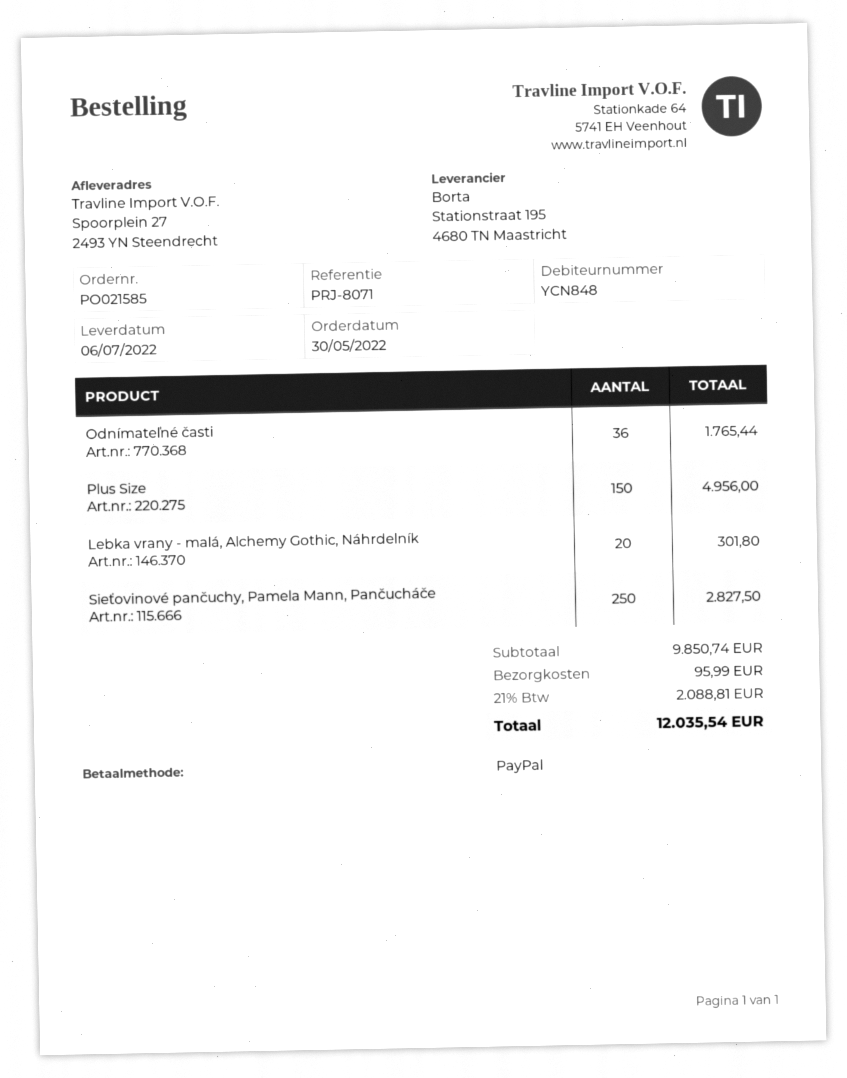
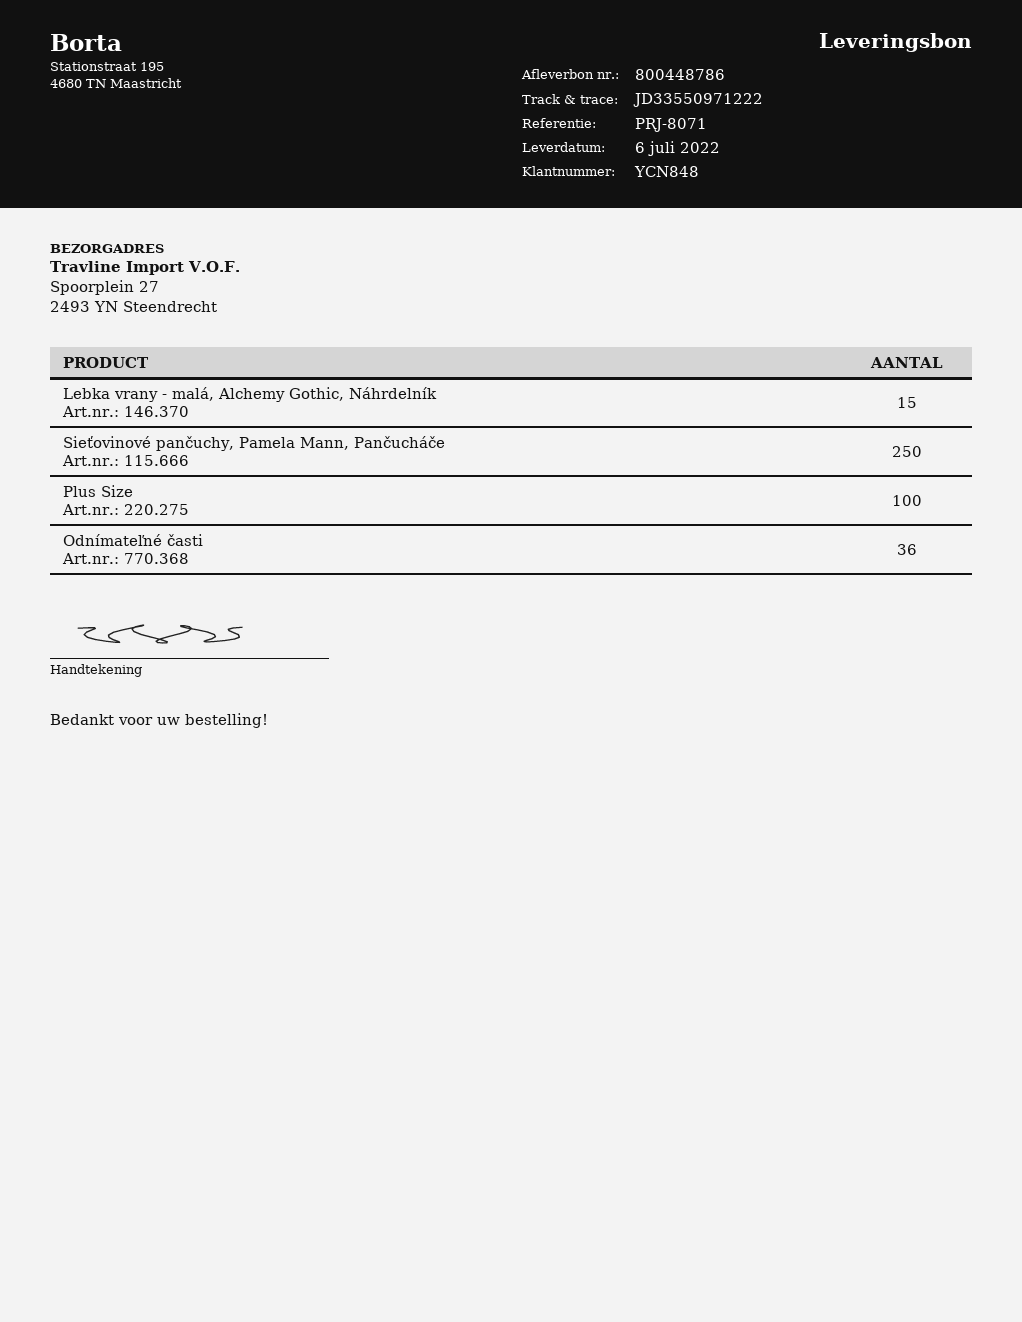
Plus Size: 150 -> 100
Lebka vrany - malá, Alchemy Gothic, Náhrdelník: 20 -> 15

